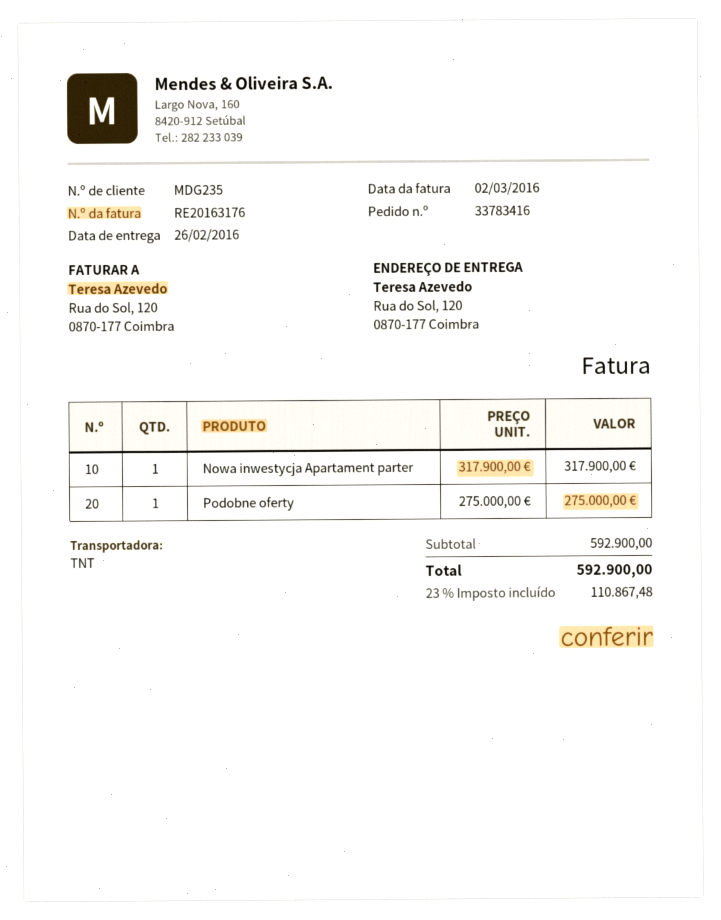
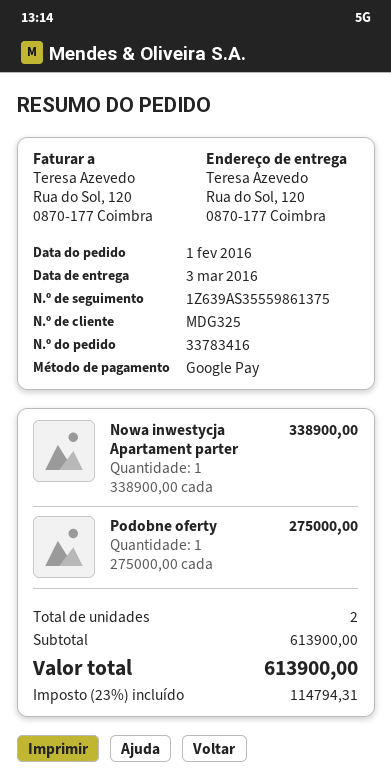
delivery date: 2016-02-26 -> 2016-03-03
customer number: MDG235 -> MDG325
Nowa inwestycja Apartament parter: 1 x 317900.00 = 317900.00 -> 1 x 338900.00 = 338900.00
subtotal: 592900.00 -> 613900.00
tax: 23% = 110867.48 -> 23% = 114794.31
total: 592900.00 -> 613900.00

